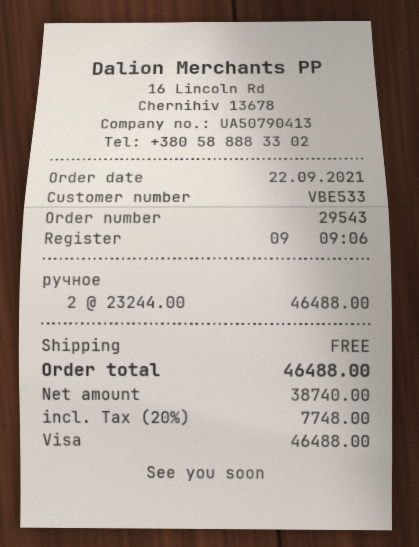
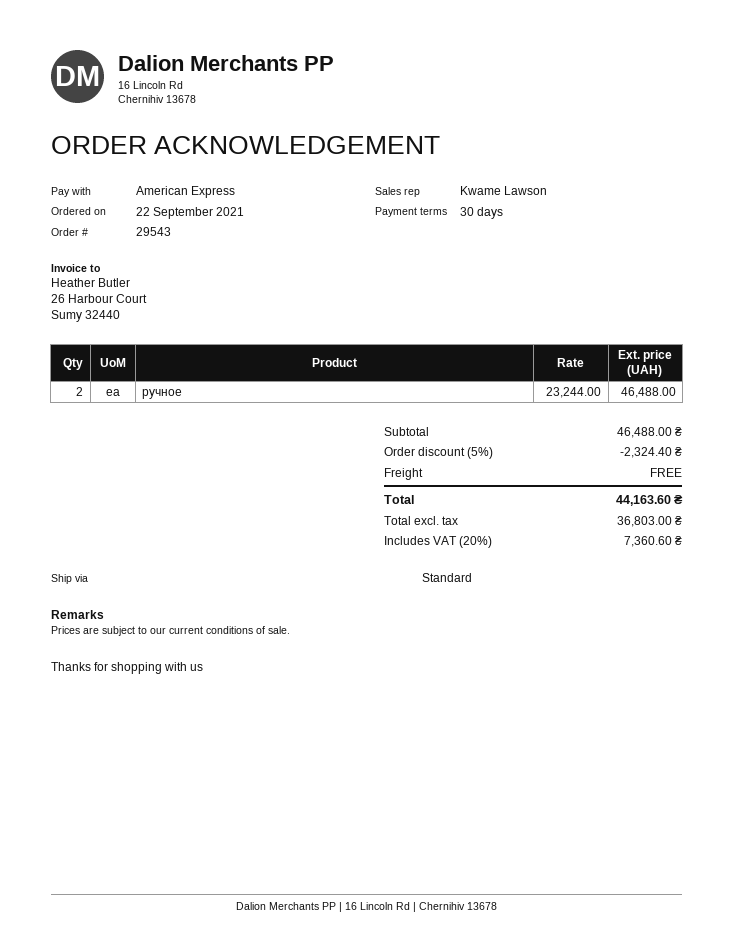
payment method: Visa -> American Express
discount: none -> 5% = 2324.40
net: 38740.00 -> 36803.00
tax: 20% = 7748.00 -> 20% = 7360.60
total: 46488.00 -> 44163.60

